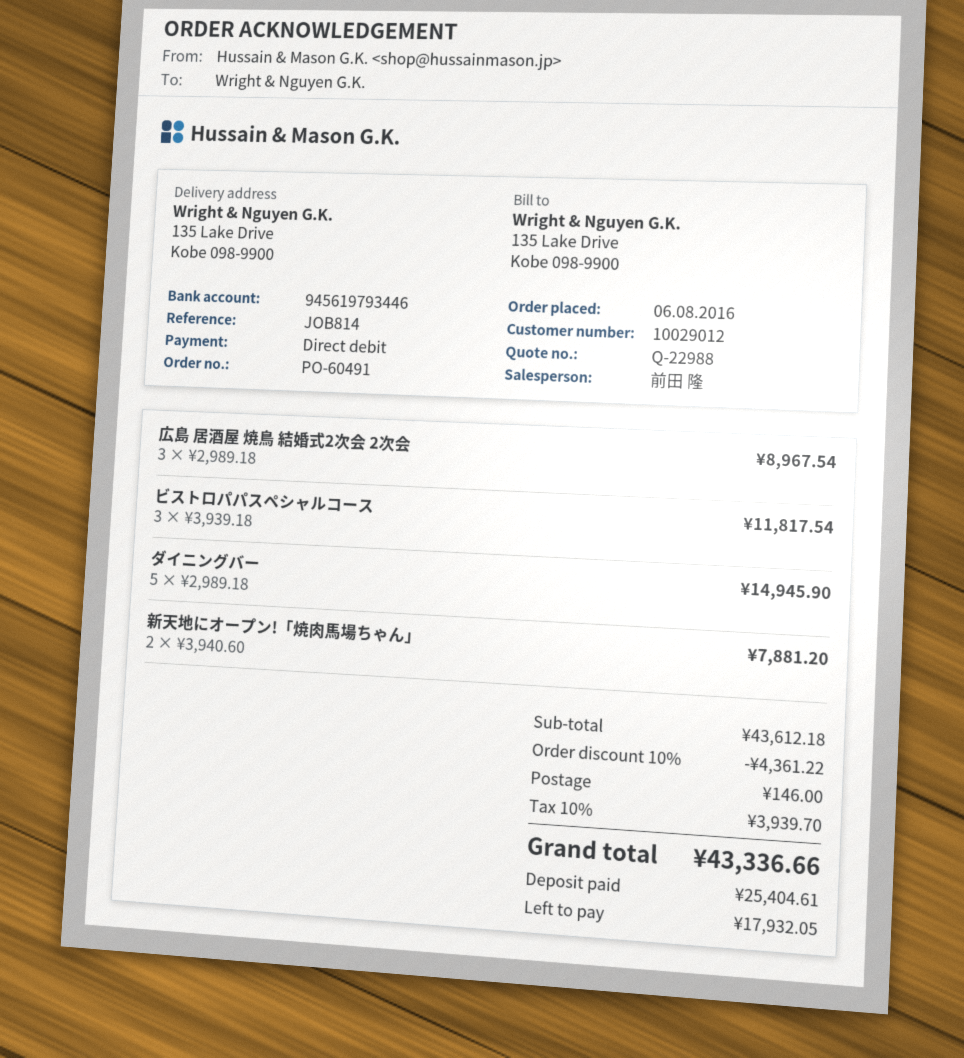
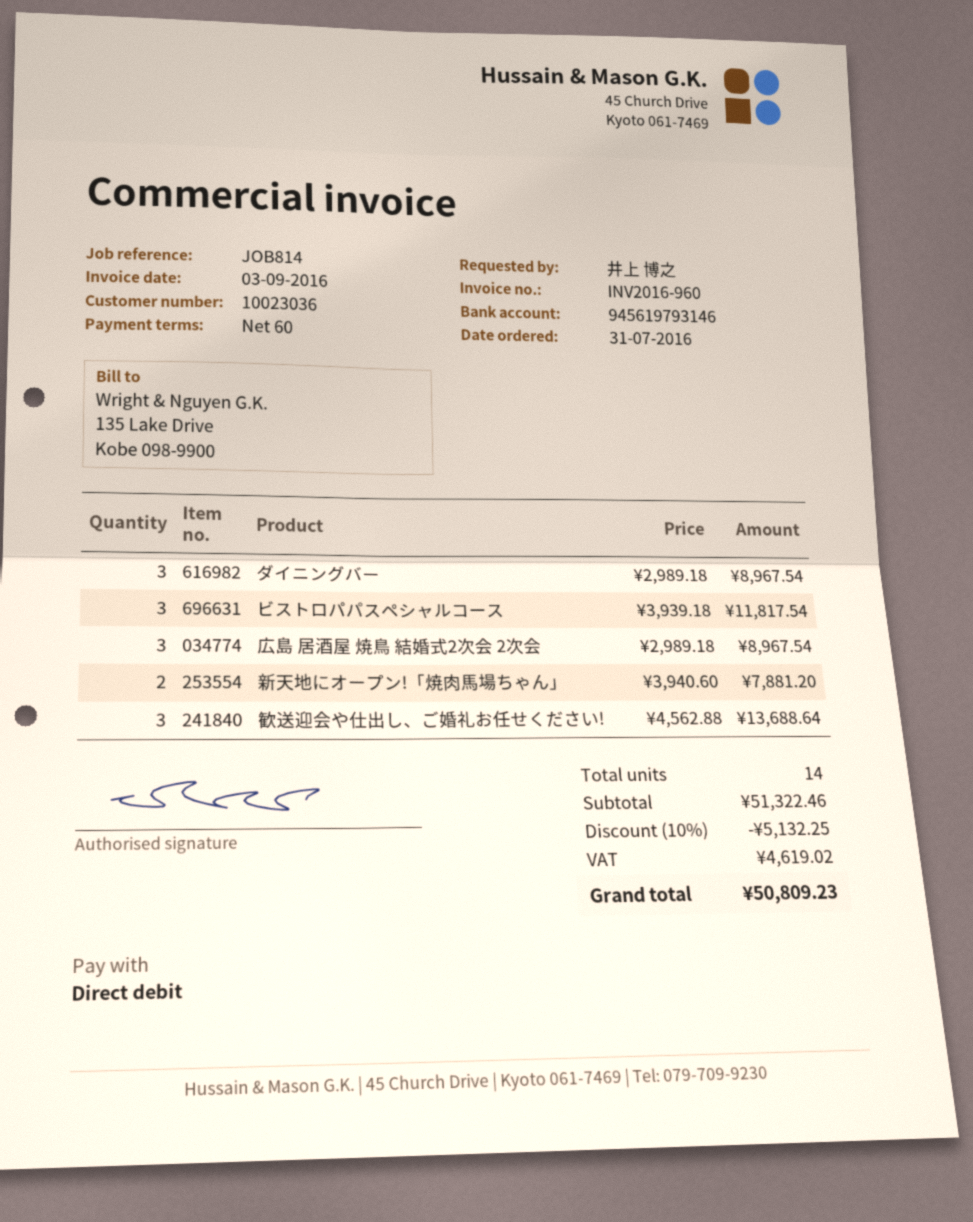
order date: 2016-08-06 -> 2016-07-31
customer number: 10029012 -> 10023036
bank account: 945619793446 -> 945619793146
ダイニングバー: 5 x 2989.18 = 14945.90 -> 3 x 2989.18 = 8967.54
歓送迎会や仕出し、ご婚礼お任せください!: none -> 3 x 4562.88 = 13688.64
subtotal: 43612.18 -> 51322.46
discount: 10% = 4361.22 -> 10% = 5132.25
shipping: 146.00 -> none
tax: 3939.70 -> 4619.02
total: 43336.66 -> 50809.23

